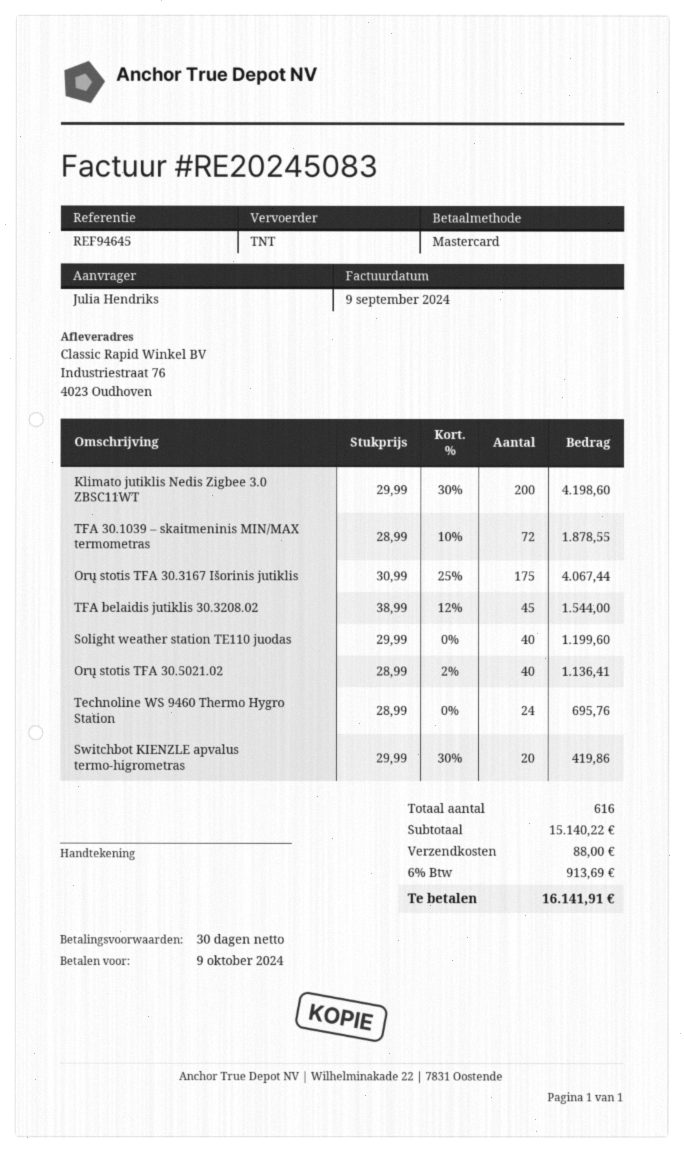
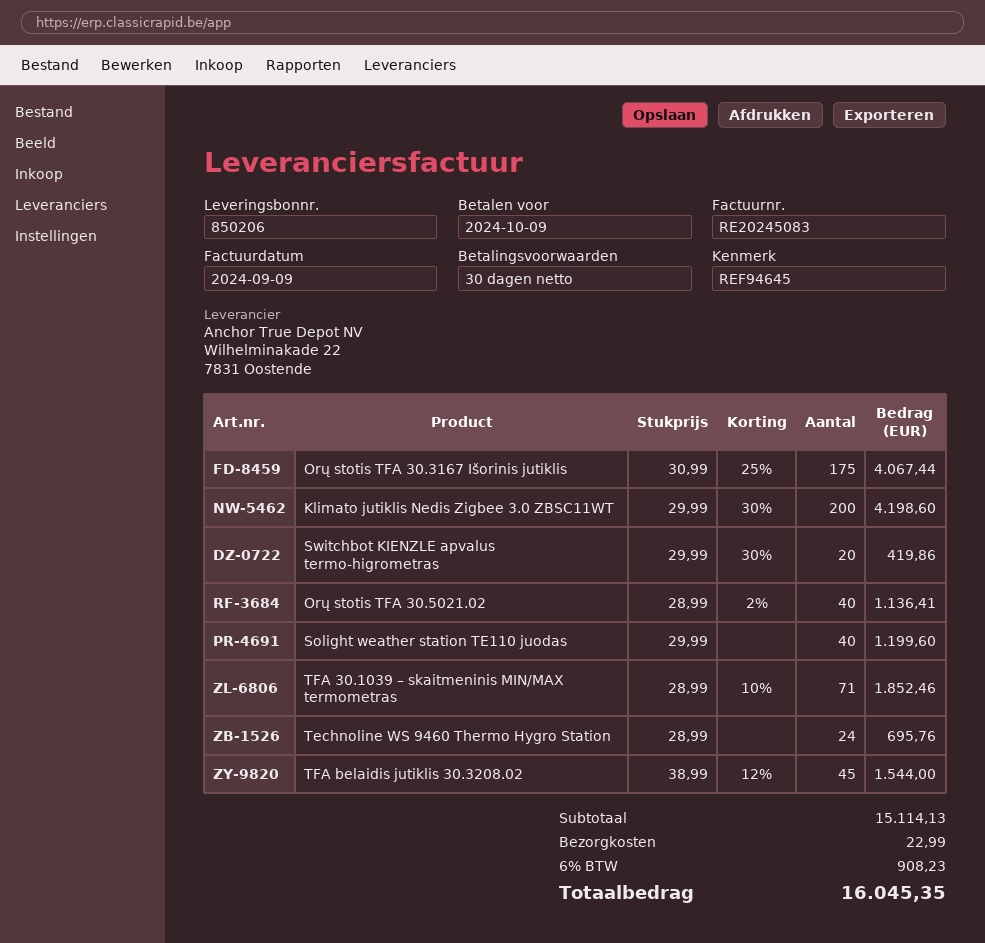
TFA 30.1039 – skaitmeninis MIN/MAX termometras: 72 x 28.99 - 10% = 1878.55 -> 71 x 28.99 - 10% = 1852.46
subtotal: 15140.22 -> 15114.13
shipping: 88.00 -> 22.99
tax: 6% = 913.69 -> 6% = 908.23
total: 16141.91 -> 16045.35

